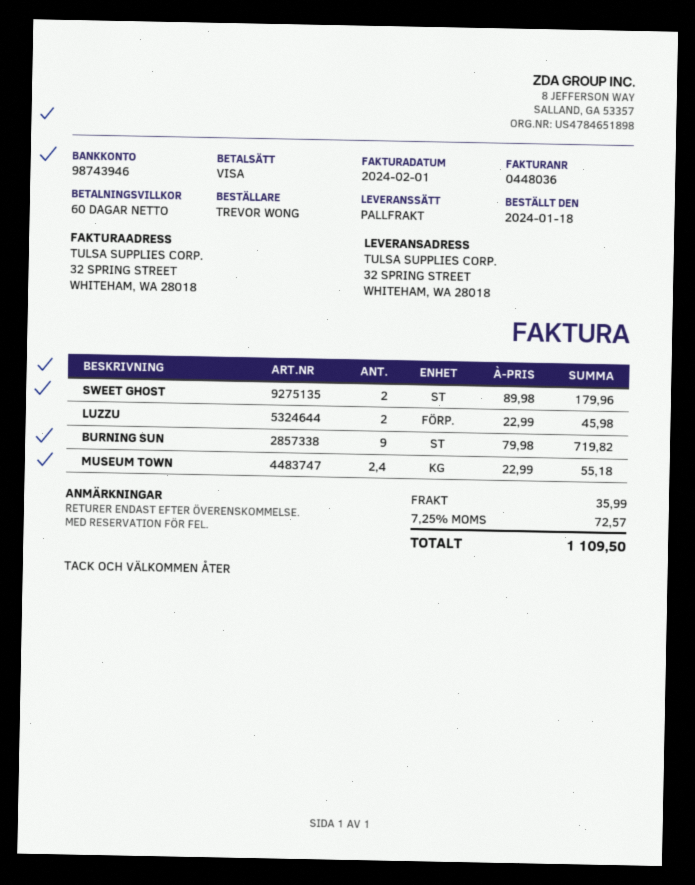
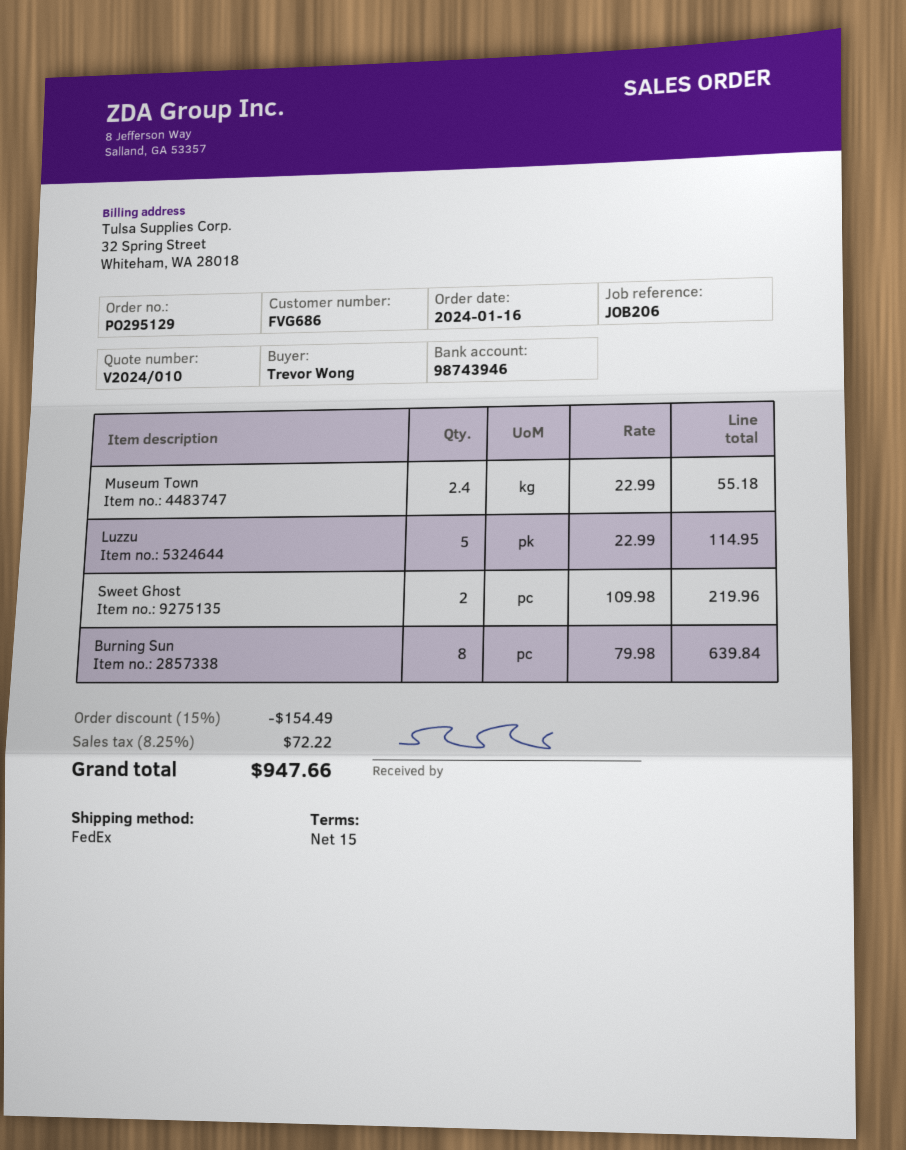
order date: 2024-01-18 -> 2024-01-16
payment terms: 60 days -> 15 days
shipping method: pallet freight -> FedEx
SWEET GHOST: 2 x 89.98 = 179.96 -> 2 x 109.98 = 219.96
LUZZU: 2 x 22.99 = 45.98 -> 5 x 22.99 = 114.95
BURNING SUN: 9 x 79.98 = 719.82 -> 8 x 79.98 = 639.84
discount: none -> 15% = 154.49
shipping: 35.99 -> none
tax: 7.25% = 72.57 -> 8.25% = 72.22
total: 1109.50 -> 947.66

